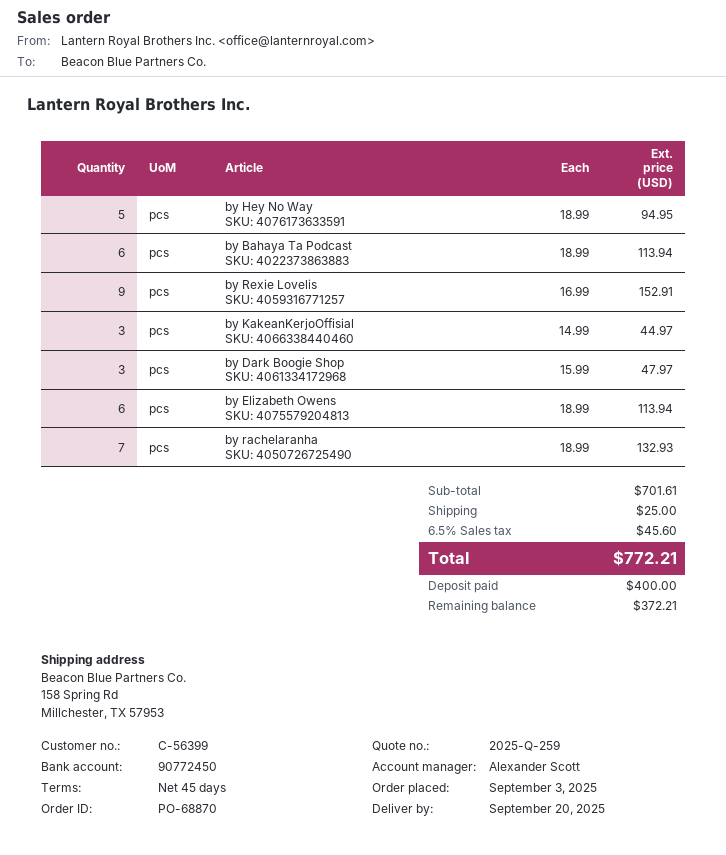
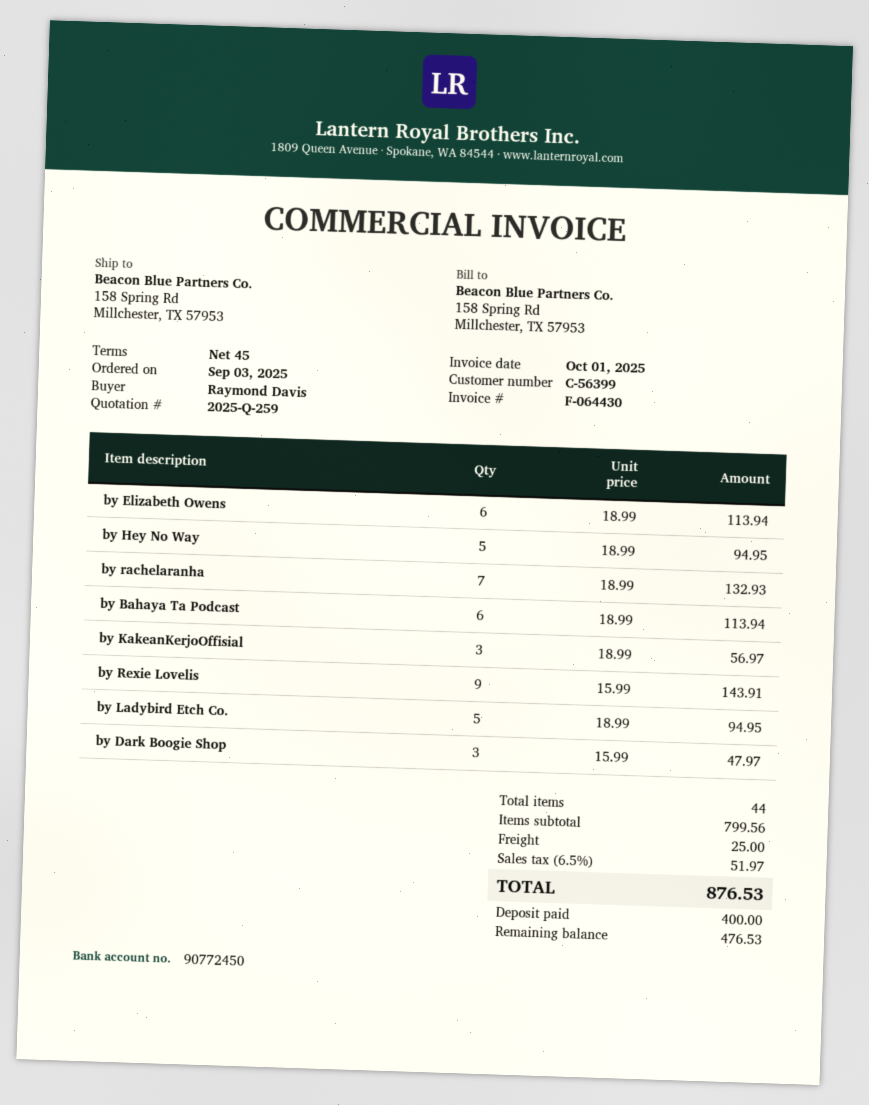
by Rexie Lovelis: 9 x 16.99 = 152.91 -> 9 x 15.99 = 143.91
by KakeanKerjoOffisial: 3 x 14.99 = 44.97 -> 3 x 18.99 = 56.97
by Ladybird Etch Co.: none -> 5 x 18.99 = 94.95
subtotal: 701.61 -> 799.56
tax: 6.5% = 45.60 -> 6.5% = 51.97
total: 772.21 -> 876.53
balance: 372.21 -> 476.53

